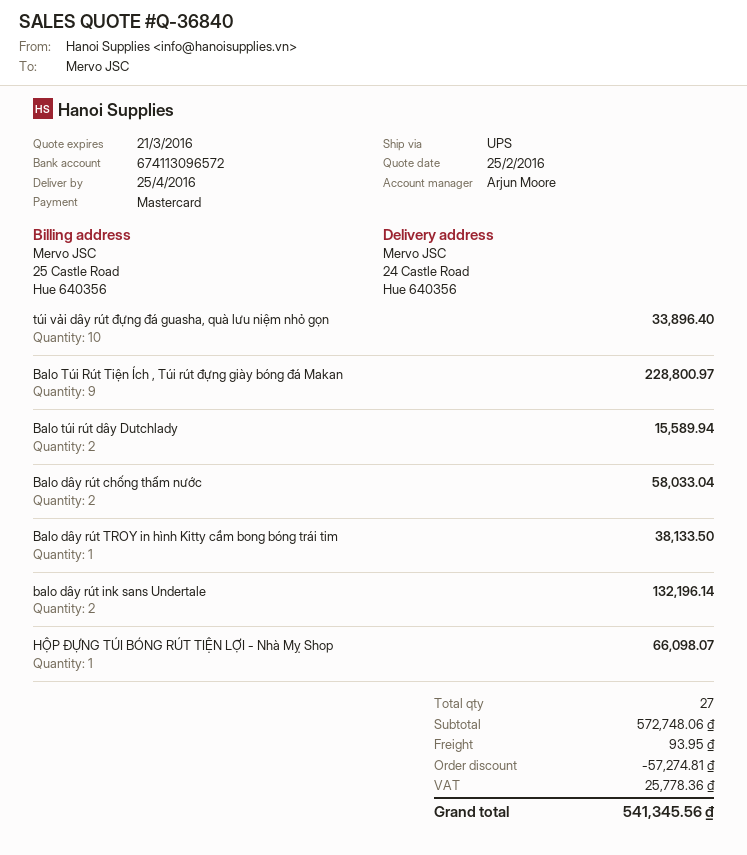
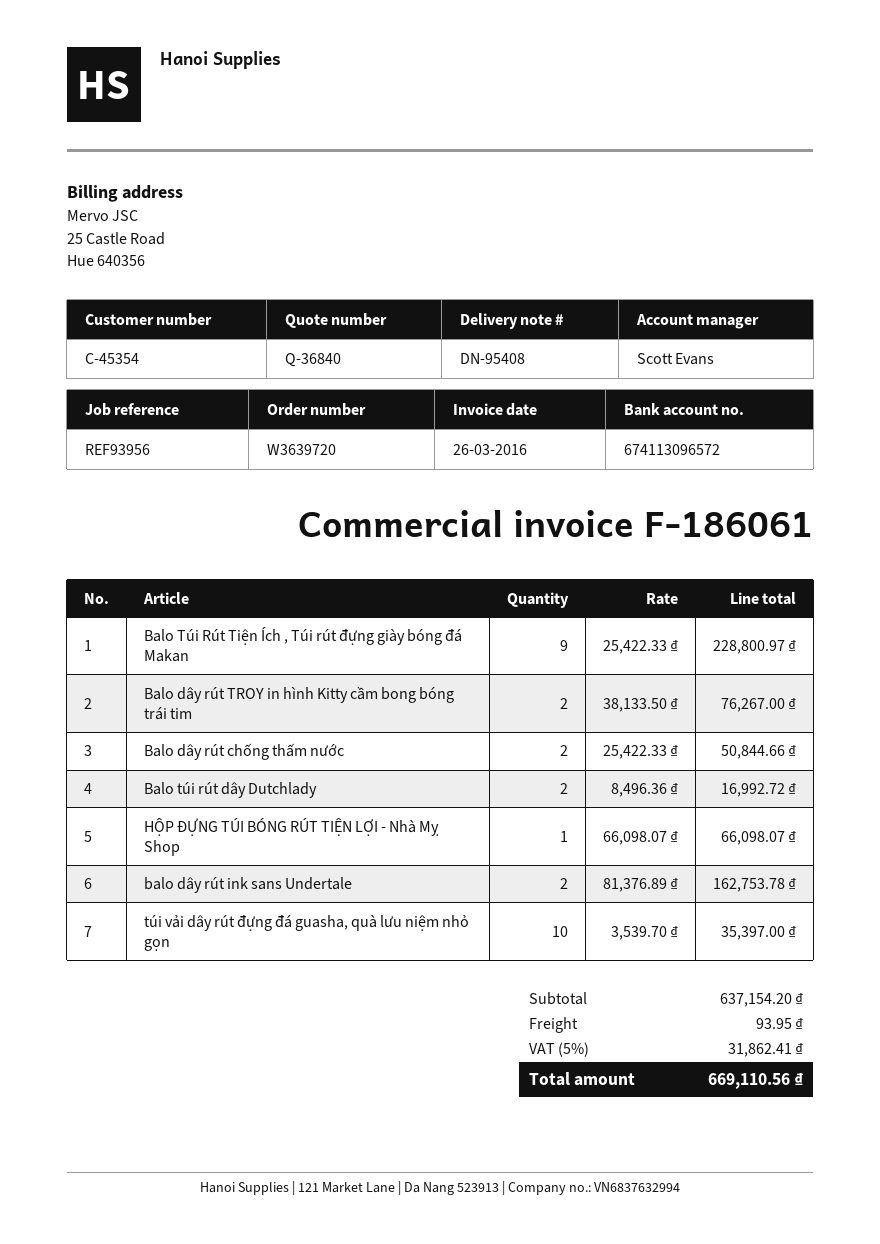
sales rep: Arjun Moore -> Scott Evans
túi vải dây rút đựng đá guasha, quà lưu niệm nhỏ gọn: 10 for 33896.40 -> 10 for 35397.00
Balo túi rút dây Dutchlady: 2 for 15589.94 -> 2 for 16992.72
Balo dây rút chống thấm nước: 2 for 58033.04 -> 2 for 50844.66
Balo dây rút TROY in hình Kitty cầm bong bóng trái tim: 1 for 38133.50 -> 2 for 76267.00
balo dây rút ink sans Undertale: 2 for 132196.14 -> 2 for 162753.78
subtotal: 572748.06 -> 637154.20
discount: 57274.81 -> none
tax: 25778.36 -> 31862.41
total: 541345.56 -> 669110.56

